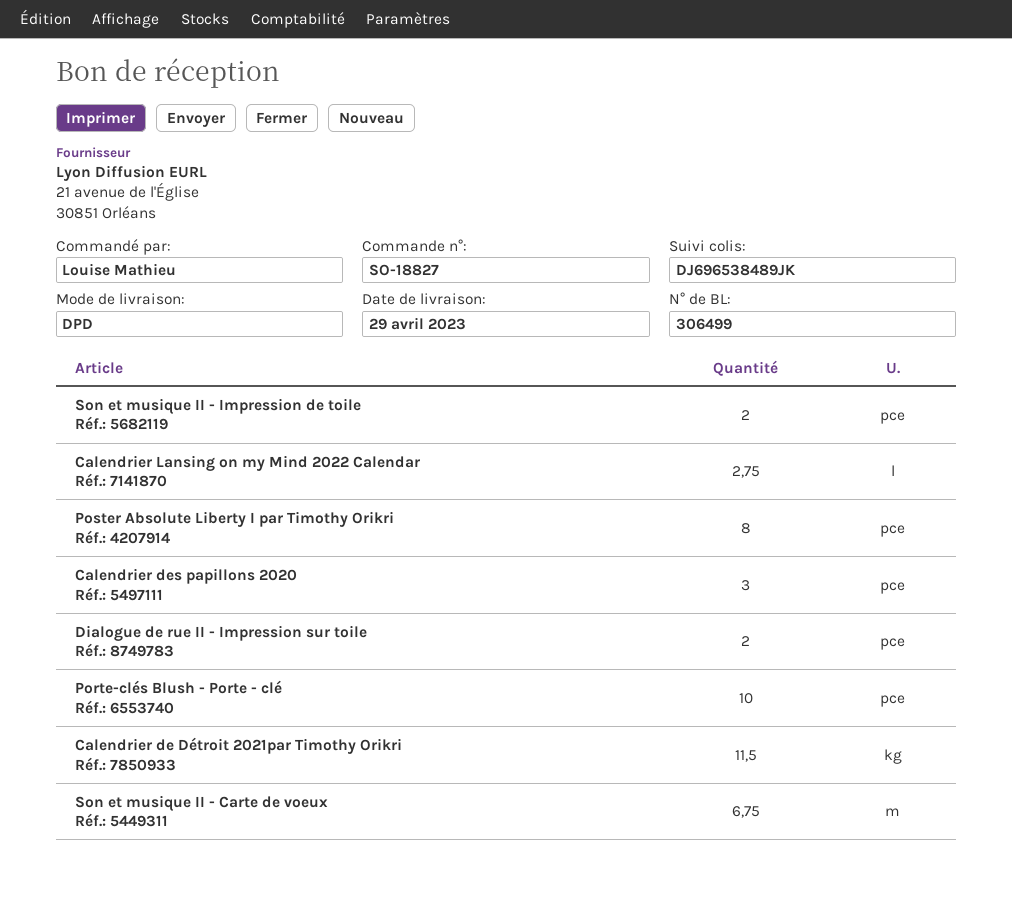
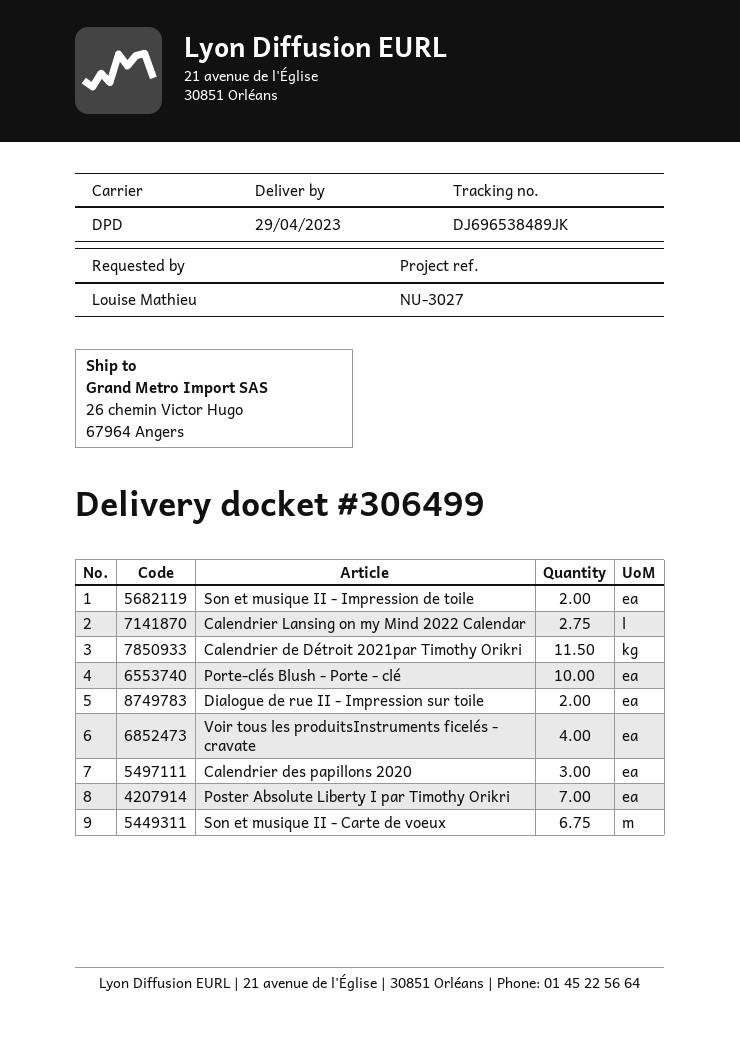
Poster Absolute Liberty I par Timothy Orikri: 8 -> 7
Voir tous les produitsInstruments ficelés - cravate: none -> 4

